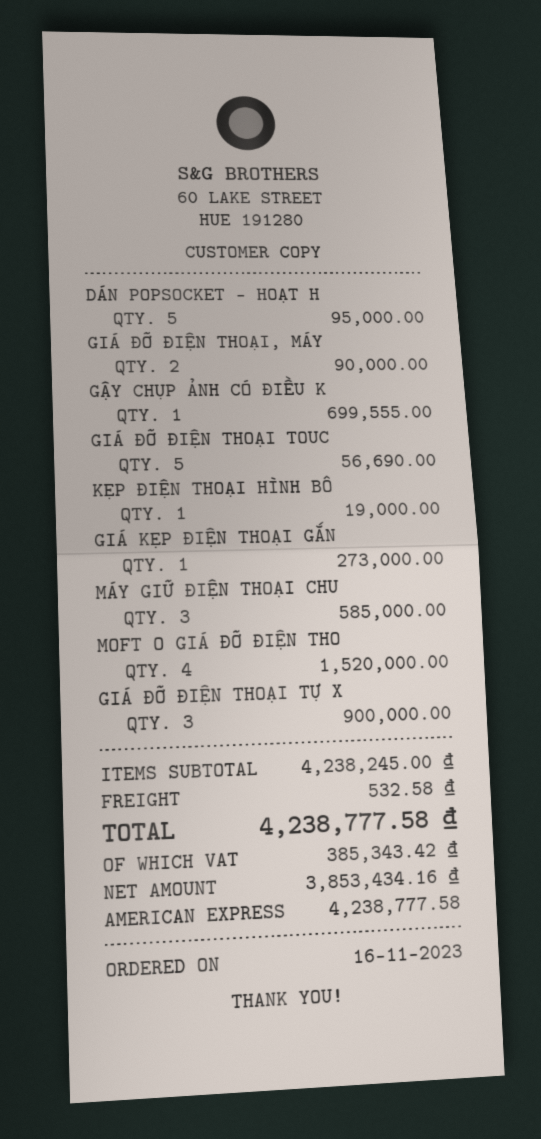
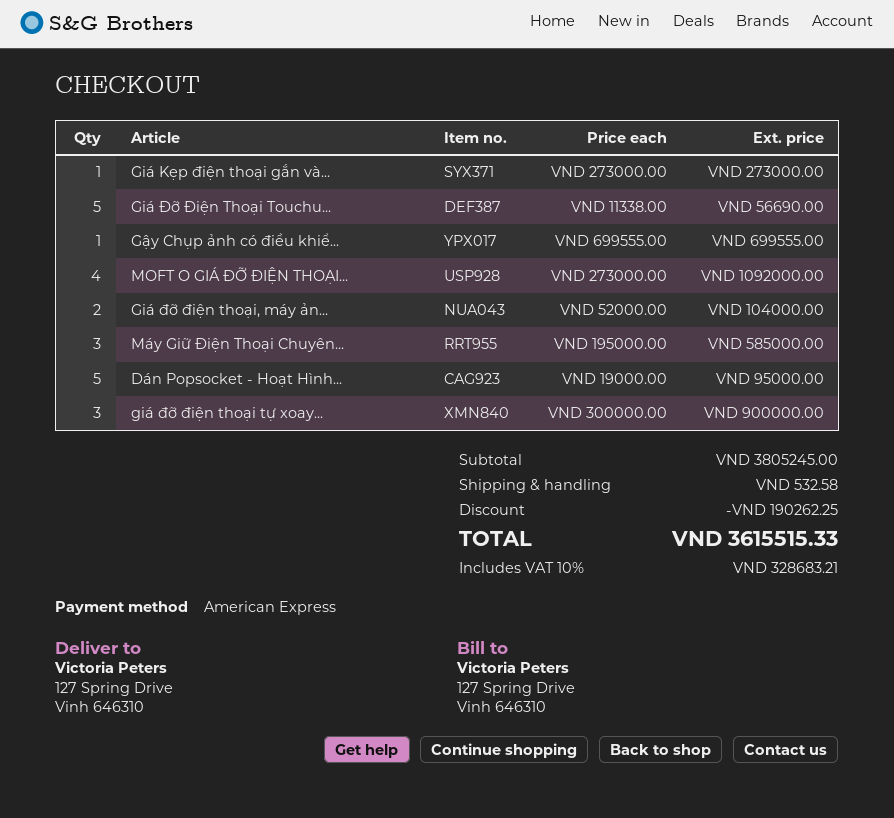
GIÁ ĐỠ ĐIỆN THOẠI, MÁY: 2 for 90000.00 -> 2 for 104000.00
KẸP ĐIỆN THOẠI HÌNH BÔ: 1 for 19000.00 -> none
MOFT O GIÁ ĐỠ ĐIỆN THO: 4 for 1520000.00 -> 4 for 1092000.00
subtotal: 4238245.00 -> 3805245.00
discount: none -> 190262.25
tax: 385343.42 -> 328683.21
total: 4238777.58 -> 3615515.33

